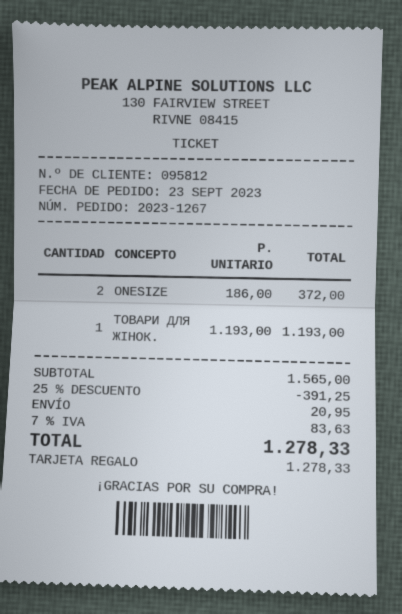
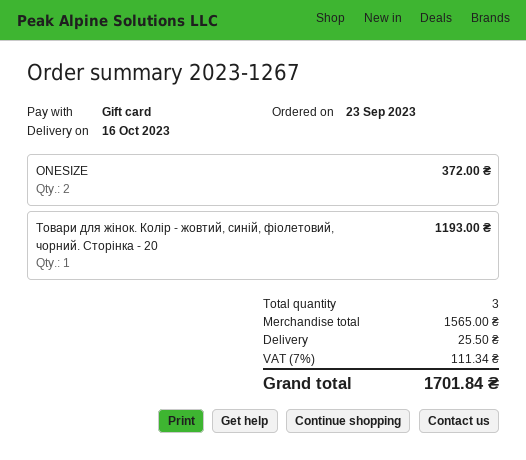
discount: 25% = 391.25 -> none
shipping: 20.95 -> 25.50
tax: 7% = 83.63 -> 7% = 111.34
total: 1278.33 -> 1701.84

